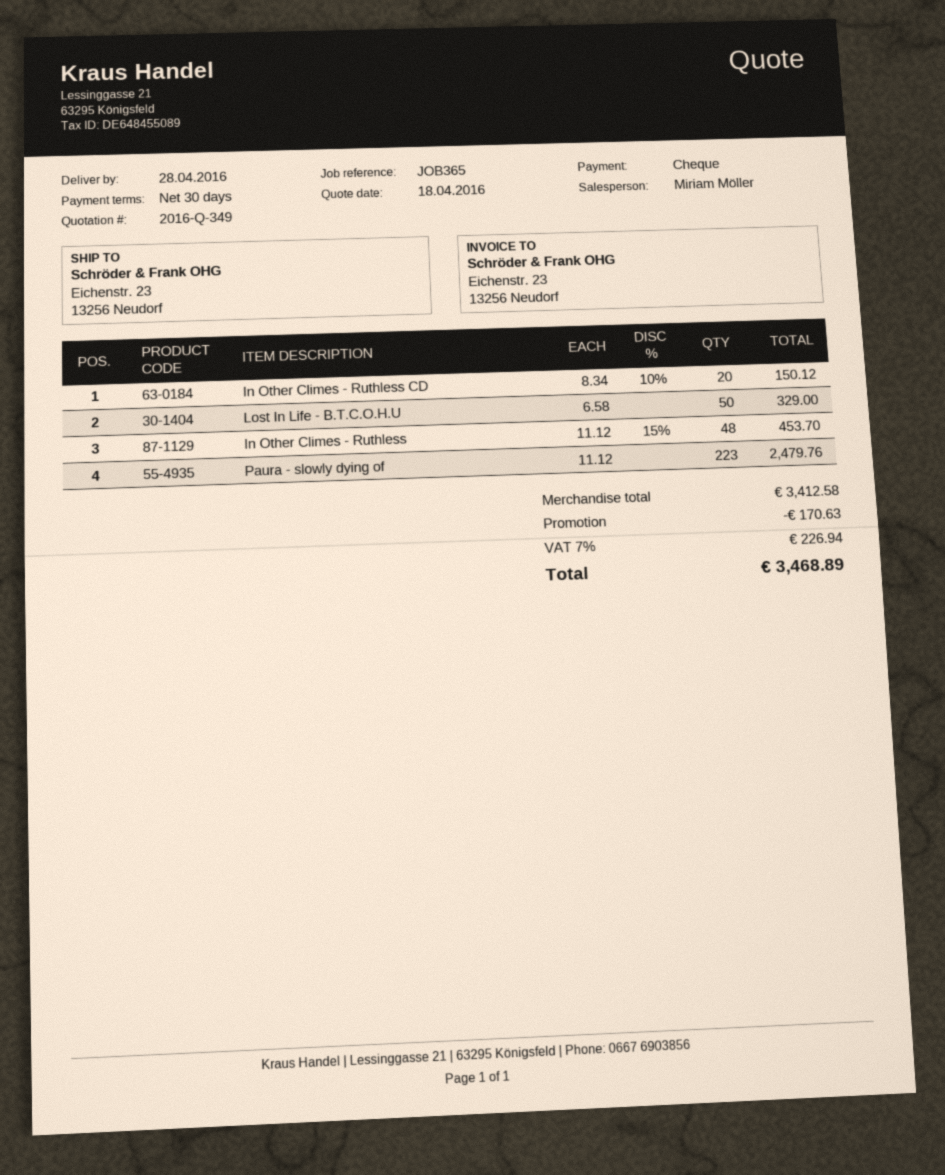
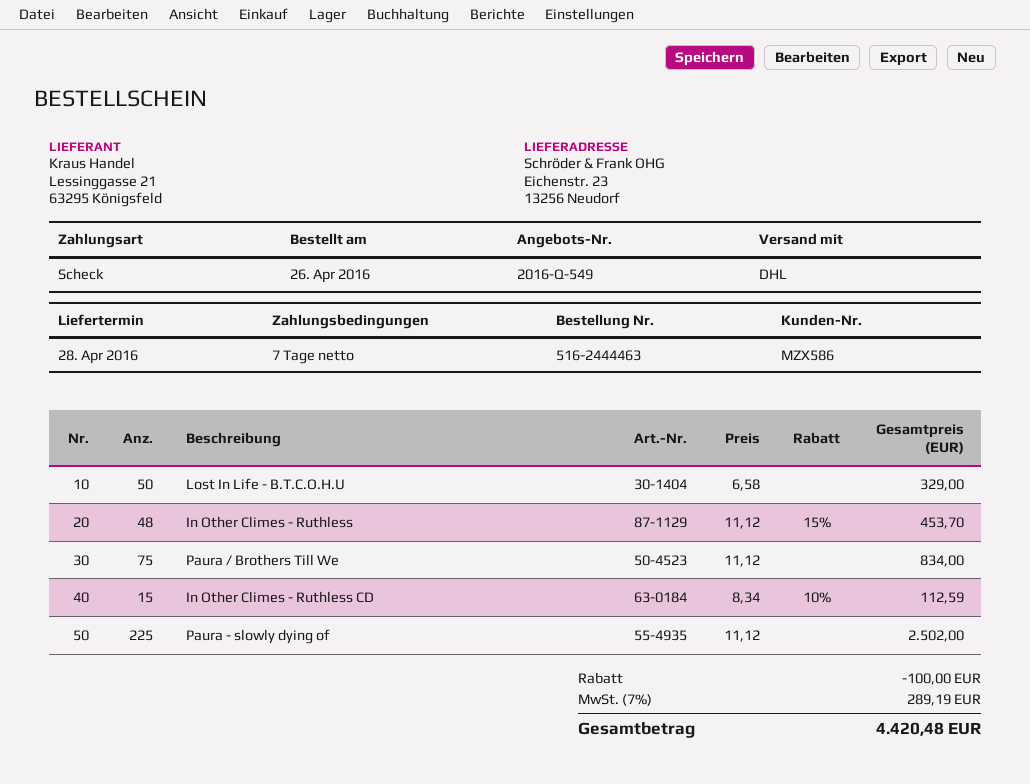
quote number: 2016-Q-349 -> 2016-Q-549
payment terms: 30 days -> 7 days
In Other Climes - Ruthless CD: 20 x 8.34 - 10% = 150.12 -> 15 x 8.34 - 10% = 112.59
Paura - slowly dying of: 223 x 11.12 = 2479.76 -> 225 x 11.12 = 2502.00
Paura / Brothers Till We: none -> 75 x 11.12 = 834.00
discount: 170.63 -> 100.00
tax: 7% = 226.94 -> 7% = 289.19
total: 3468.89 -> 4420.48

